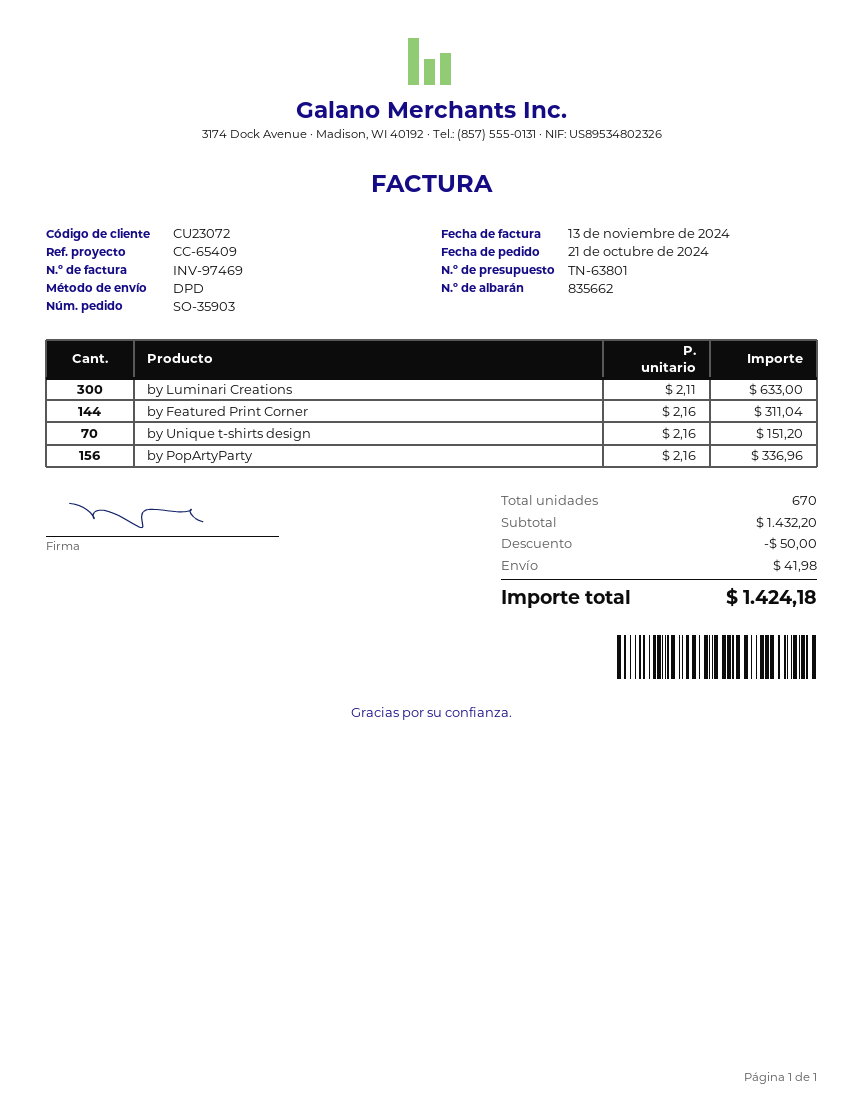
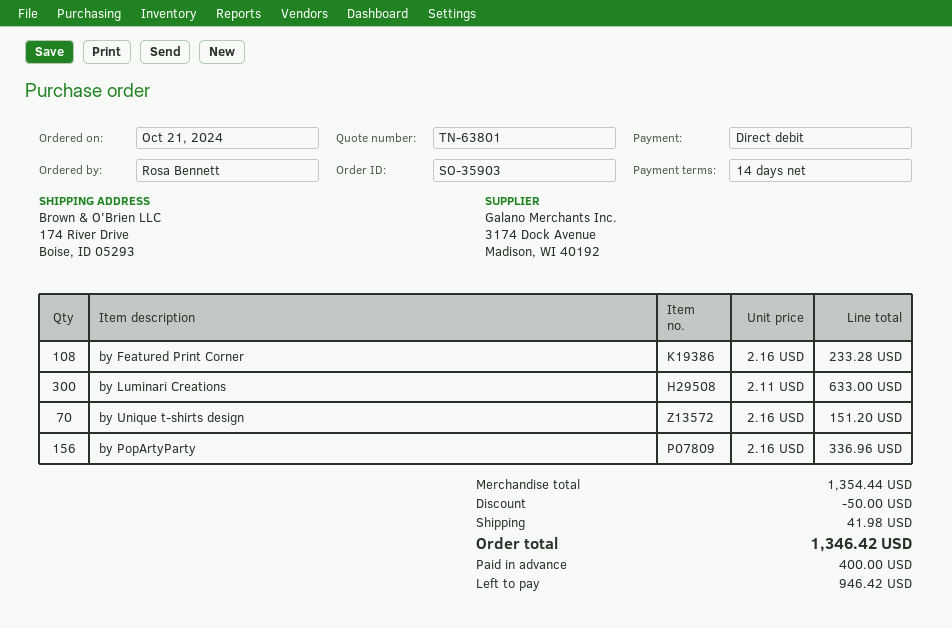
by Featured Print Corner: 144 x 2.16 = 311.04 -> 108 x 2.16 = 233.28
subtotal: 1432.20 -> 1354.44
total: 1424.18 -> 1346.42

